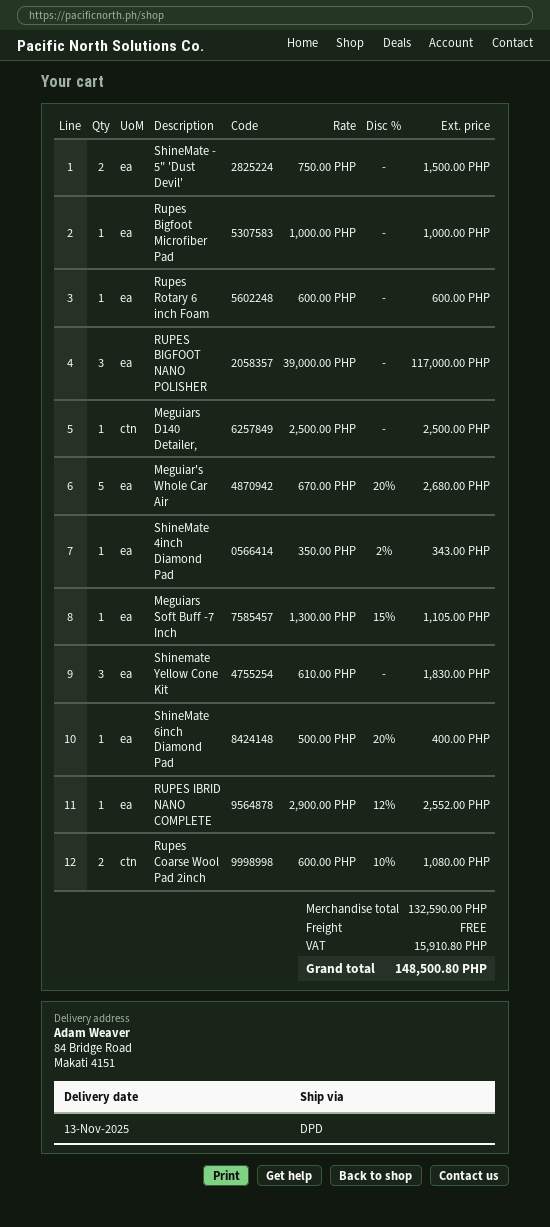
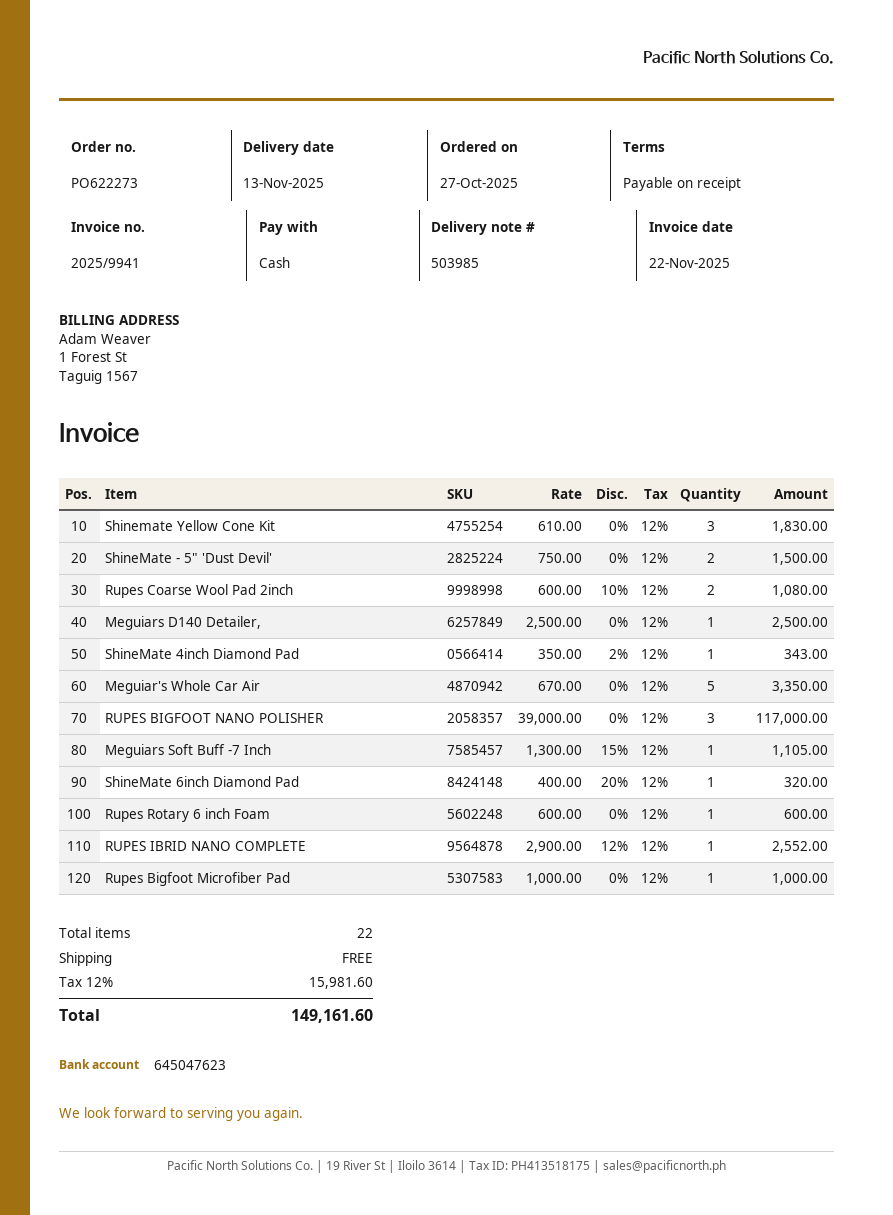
Meguiar's Whole Car Air: 5 x 670.00 - 20% = 2680.00 -> 5 x 670.00 = 3350.00
ShineMate 6inch Diamond Pad: 1 x 500.00 - 20% = 400.00 -> 1 x 400.00 - 20% = 320.00
tax: 15910.80 -> 15981.60
total: 148500.80 -> 149161.60

